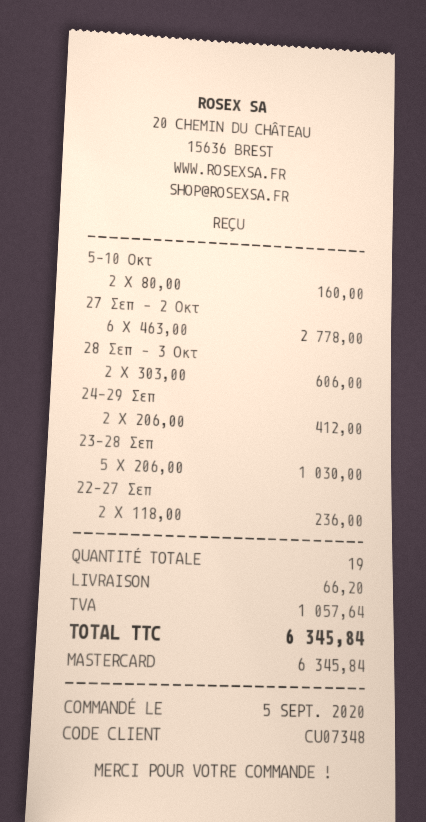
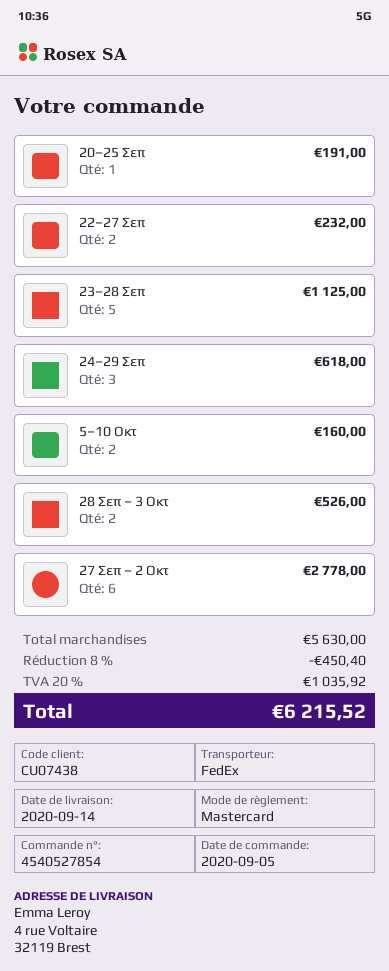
customer number: CU07348 -> CU07438
28 Σεπ – 3 Οκτ: 2 for 606.00 -> 2 for 526.00
24–29 Σεπ: 2 for 412.00 -> 3 for 618.00
23–28 Σεπ: 5 for 1030.00 -> 5 for 1125.00
22–27 Σεπ: 2 for 236.00 -> 2 for 232.00
20–25 Σεπ: none -> 1 for 191.00
discount: none -> 8% = 450.40
shipping: 66.20 -> none
tax: 1057.64 -> 1035.92
total: 6345.84 -> 6215.52

